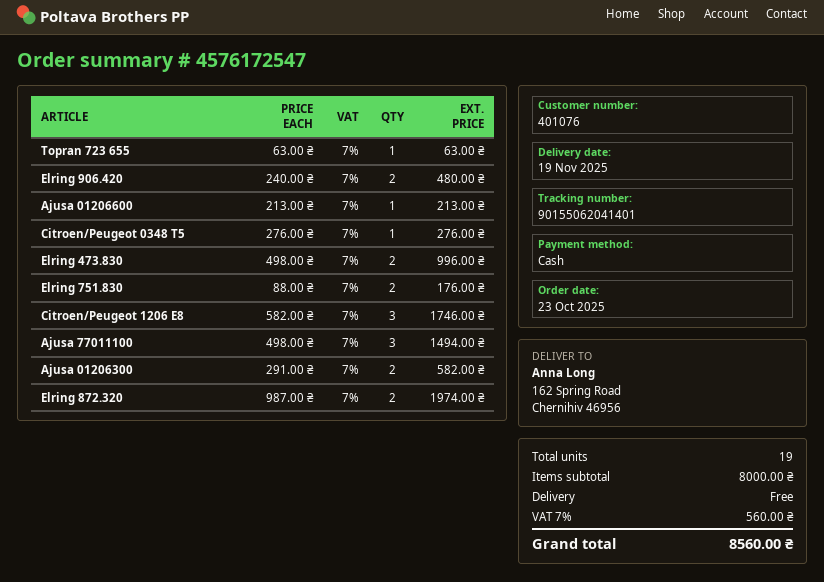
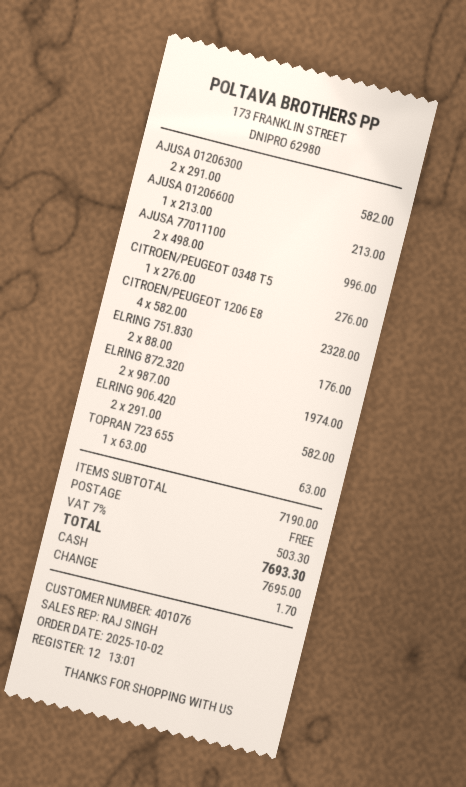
order date: 2025-10-23 -> 2025-10-02
Elring 906.420: 2 x 240.00 = 480.00 -> 2 x 291.00 = 582.00
Elring 473.830: 2 x 498.00 = 996.00 -> none
Citroen/Peugeot 1206 E8: 3 x 582.00 = 1746.00 -> 4 x 582.00 = 2328.00
Ajusa 77011100: 3 x 498.00 = 1494.00 -> 2 x 498.00 = 996.00
subtotal: 8000.00 -> 7190.00
tax: 7% = 560.00 -> 7% = 503.30
total: 8560.00 -> 7693.30

